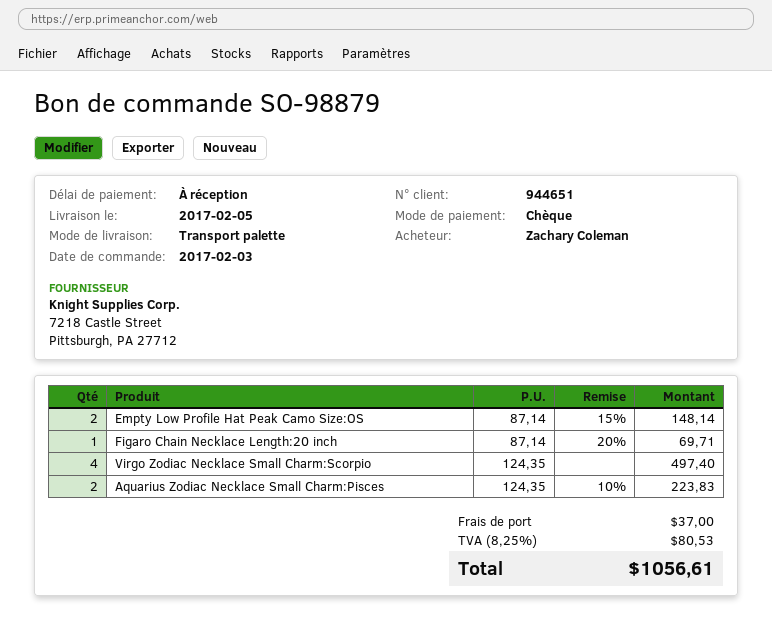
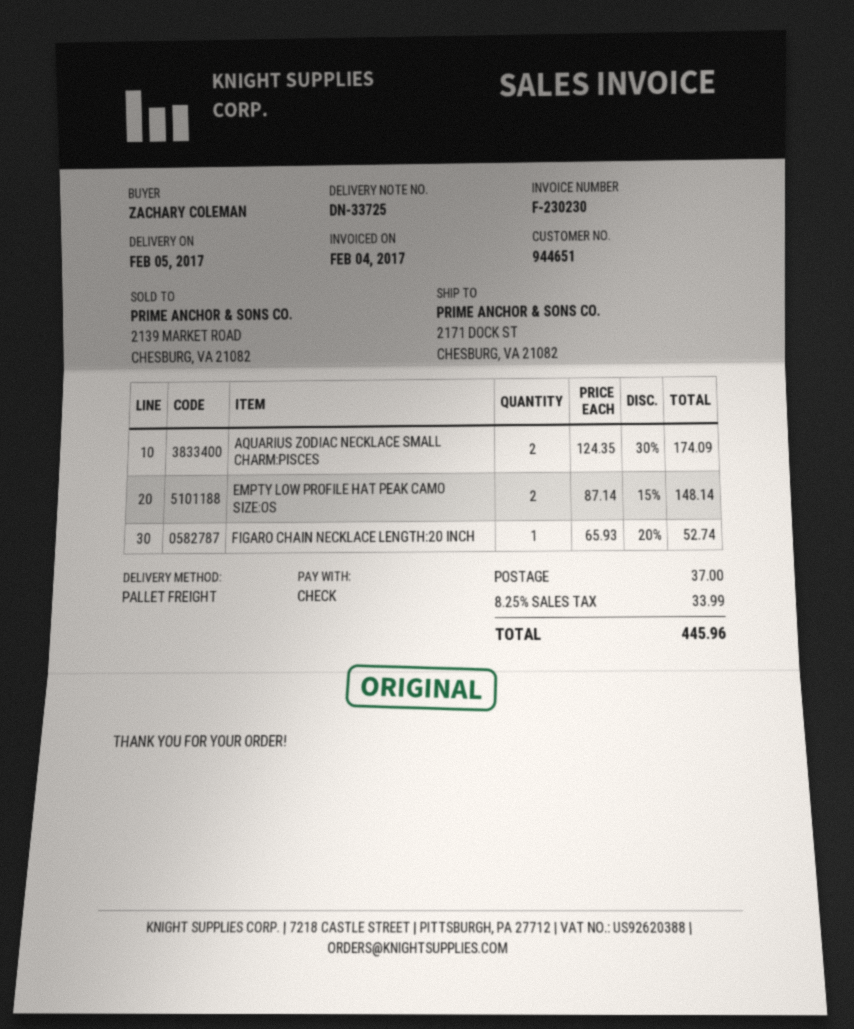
Figaro Chain Necklace Length:20 inch: 1 x 87.14 - 20% = 69.71 -> 1 x 65.93 - 20% = 52.74
Virgo Zodiac Necklace Small Charm:Scorpio: 4 x 124.35 = 497.40 -> none
Aquarius Zodiac Necklace Small Charm:Pisces: 2 x 124.35 - 10% = 223.83 -> 2 x 124.35 - 30% = 174.09
tax: 8.25% = 80.53 -> 8.25% = 33.99
total: 1056.61 -> 445.96

